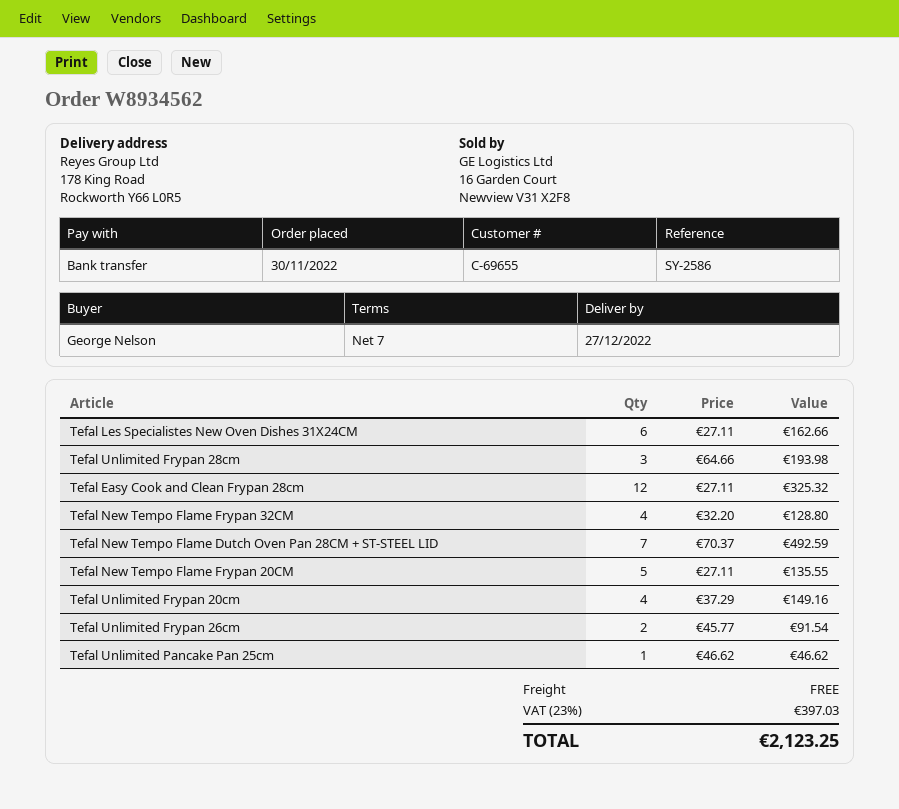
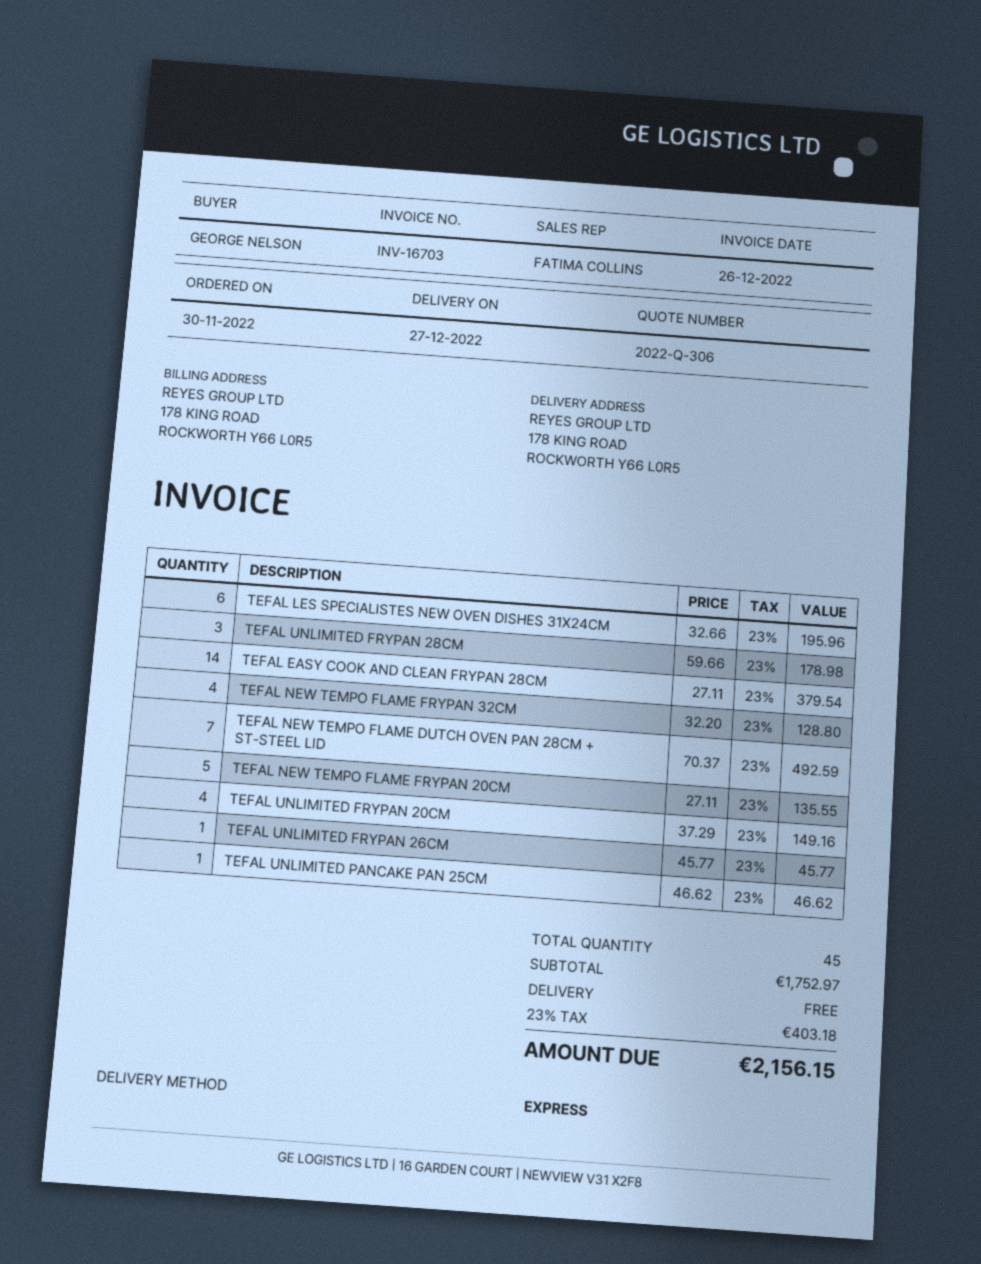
Tefal Les Specialistes New Oven Dishes 31X24CM: 6 x 27.11 = 162.66 -> 6 x 32.66 = 195.96
Tefal Unlimited Frypan 28cm: 3 x 64.66 = 193.98 -> 3 x 59.66 = 178.98
Tefal Easy Cook and Clean Frypan 28cm: 12 x 27.11 = 325.32 -> 14 x 27.11 = 379.54
Tefal Unlimited Frypan 26cm: 2 x 45.77 = 91.54 -> 1 x 45.77 = 45.77
tax: 23% = 397.03 -> 23% = 403.18
total: 2123.25 -> 2156.15

